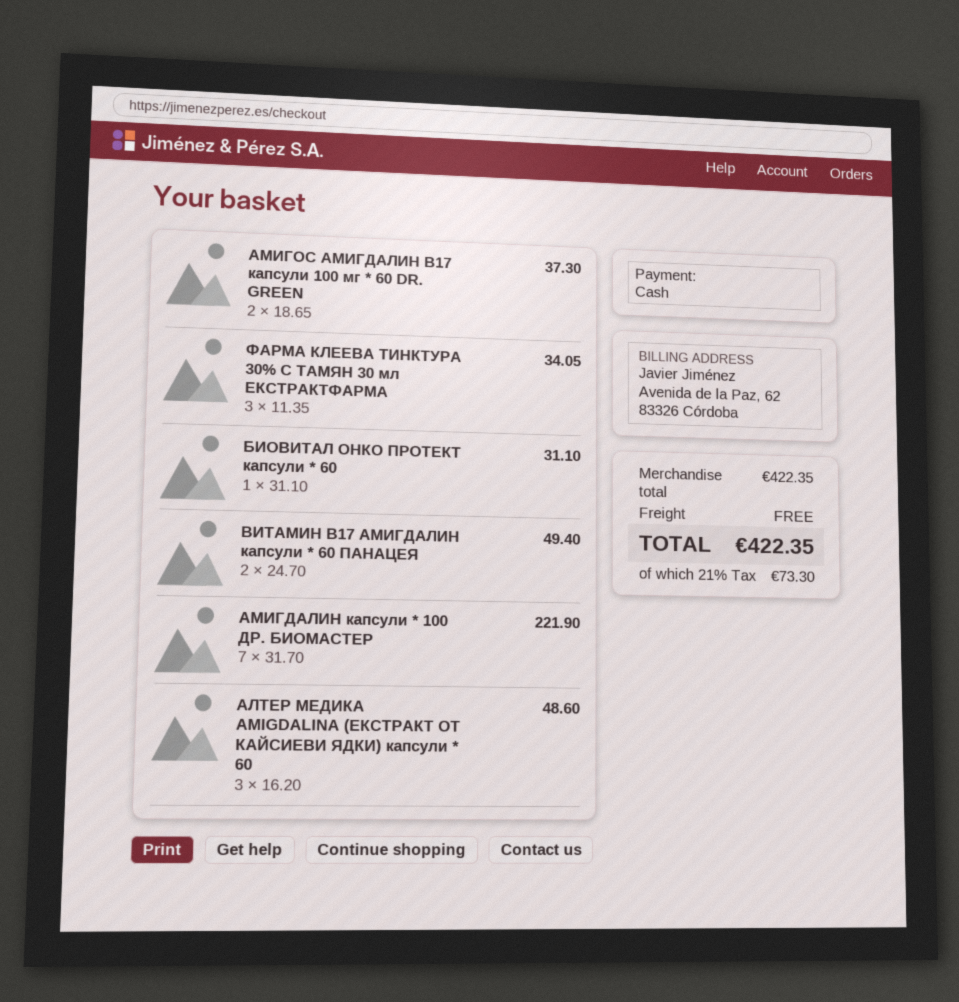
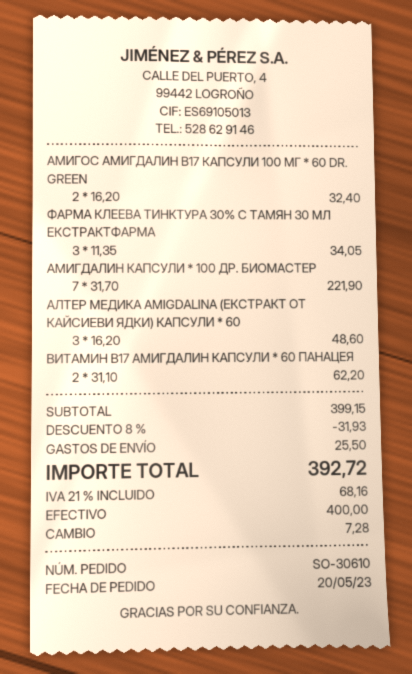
АМИГОС АМИГДАЛИН B17 капсули 100 мг * 60 DR. GREEN: 2 x 18.65 = 37.30 -> 2 x 16.20 = 32.40
БИОВИТАЛ ОНКО ПРОТЕКТ капсули * 60: 1 x 31.10 = 31.10 -> none
ВИТАМИН B17 АМИГДАЛИН капсули * 60 ПАНАЦЕЯ: 2 x 24.70 = 49.40 -> 2 x 31.10 = 62.20
subtotal: 422.35 -> 399.15
discount: none -> 8% = 31.93
shipping: 0.00 -> 25.50
tax: 21% = 73.30 -> 21% = 68.16
total: 422.35 -> 392.72

